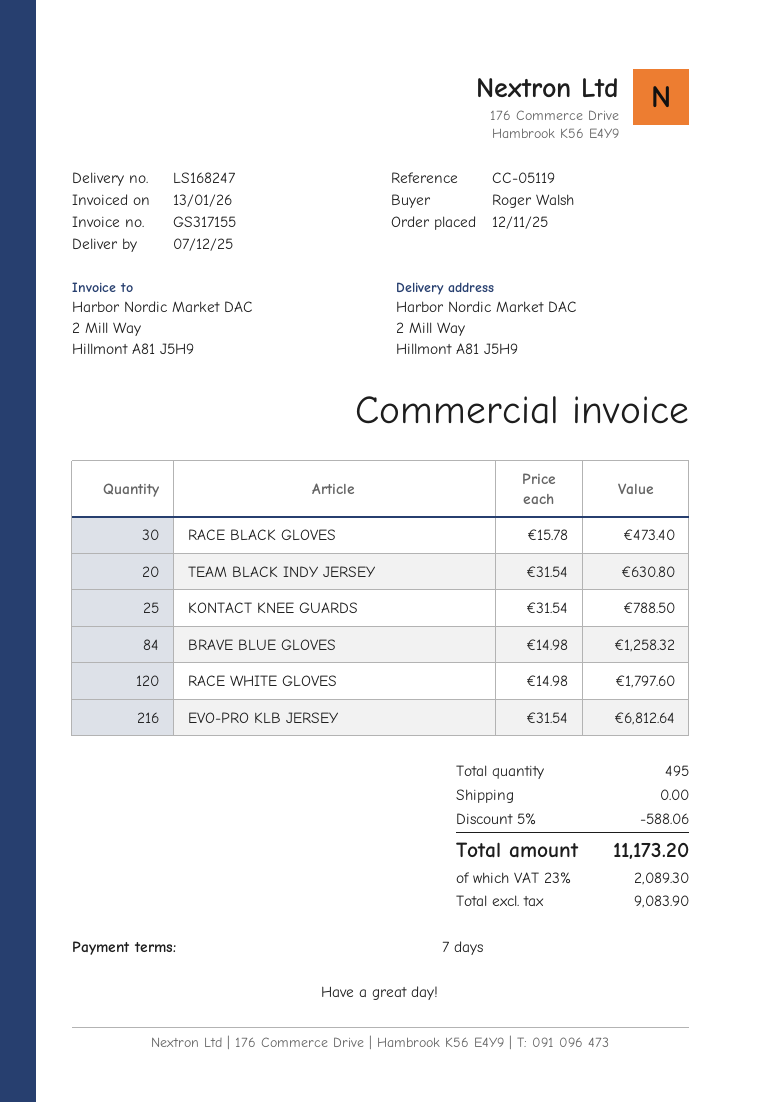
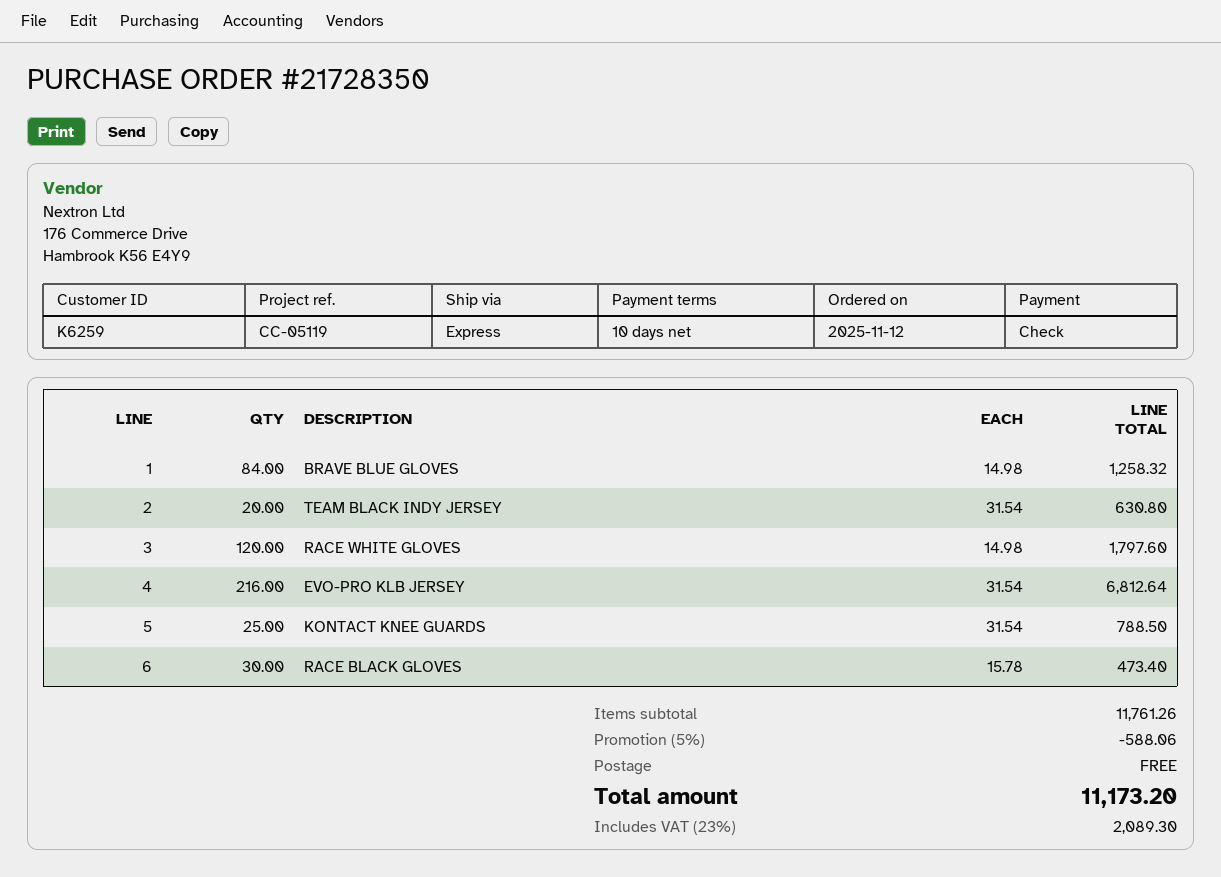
payment terms: 7 days -> 10 days

